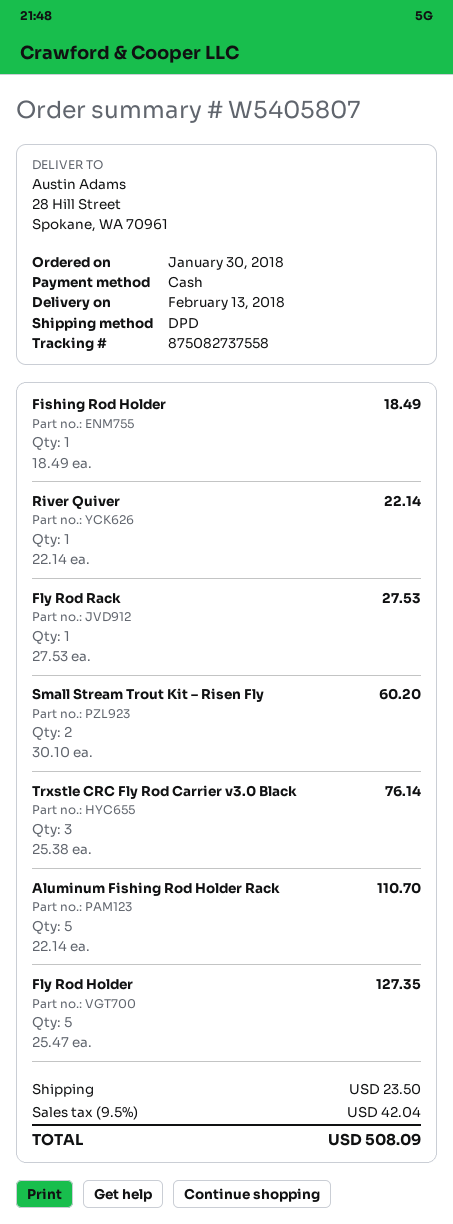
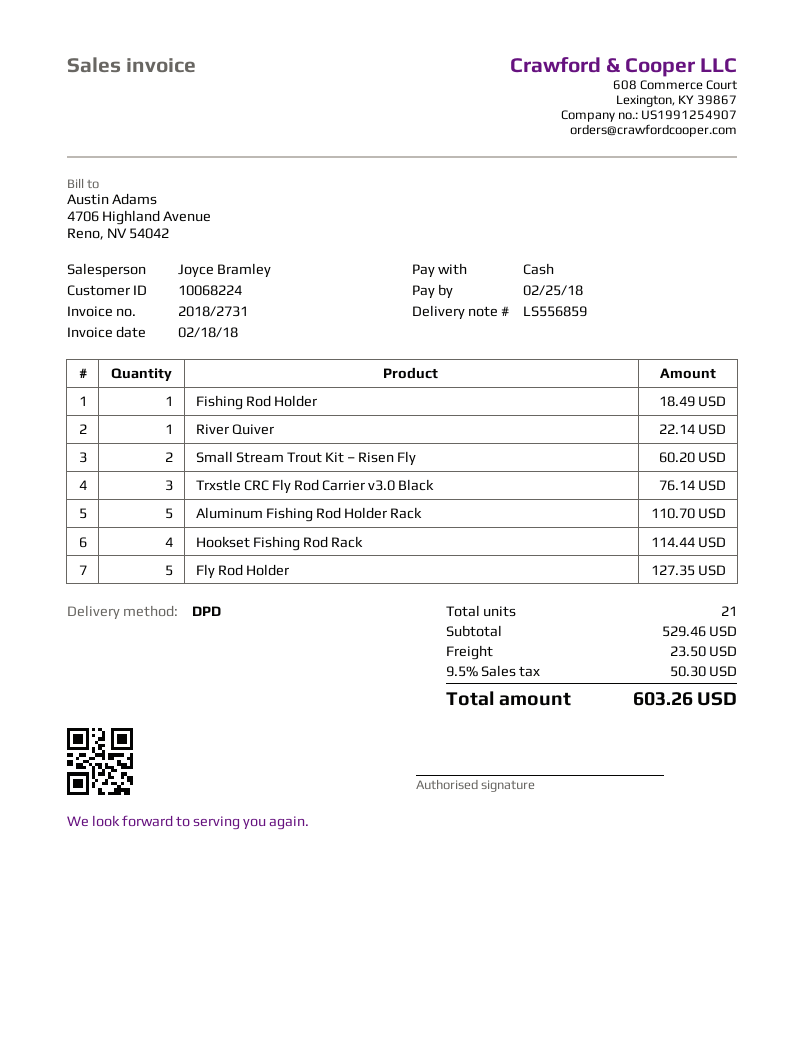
Fly Rod Rack: 1 for 27.53 -> none
Hookset Fishing Rod Rack: none -> 4 for 114.44
tax: 9.5% = 42.04 -> 9.5% = 50.30
total: 508.09 -> 603.26

